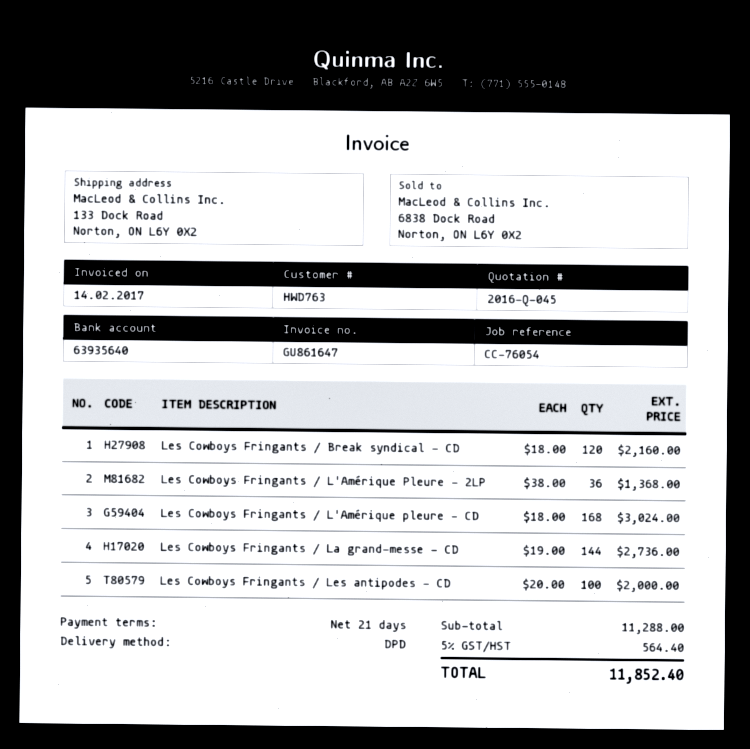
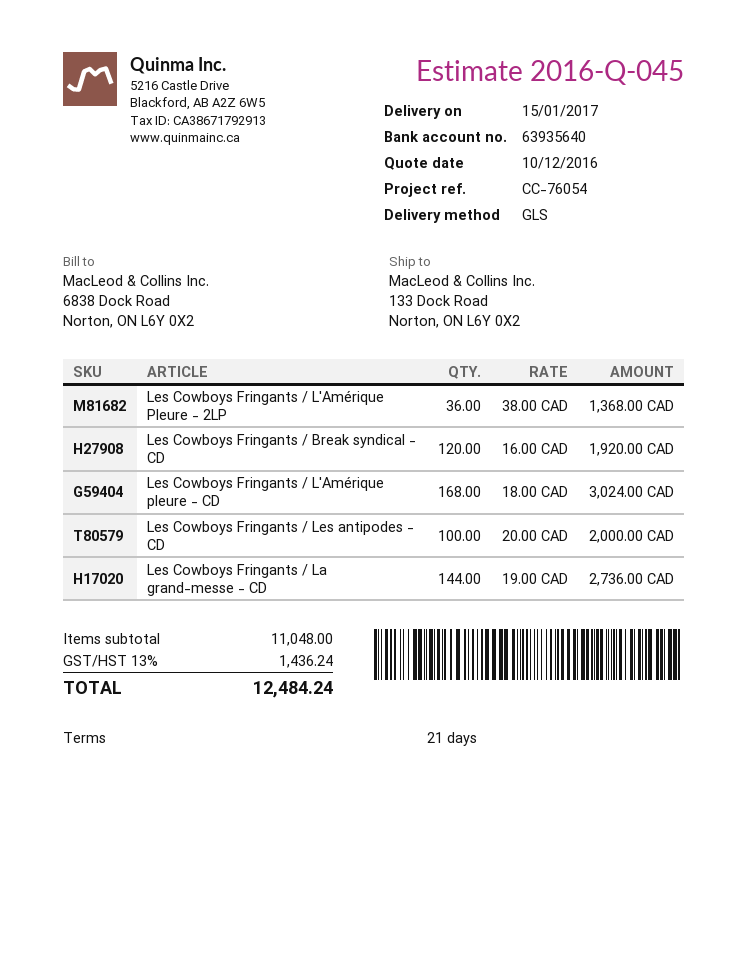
shipping method: DPD -> GLS
Les Cowboys Fringants / Break syndical - CD: 120 x 18.00 = 2160.00 -> 120 x 16.00 = 1920.00
subtotal: 11288.00 -> 11048.00
tax: 5% = 564.40 -> 13% = 1436.24
total: 11852.40 -> 12484.24

